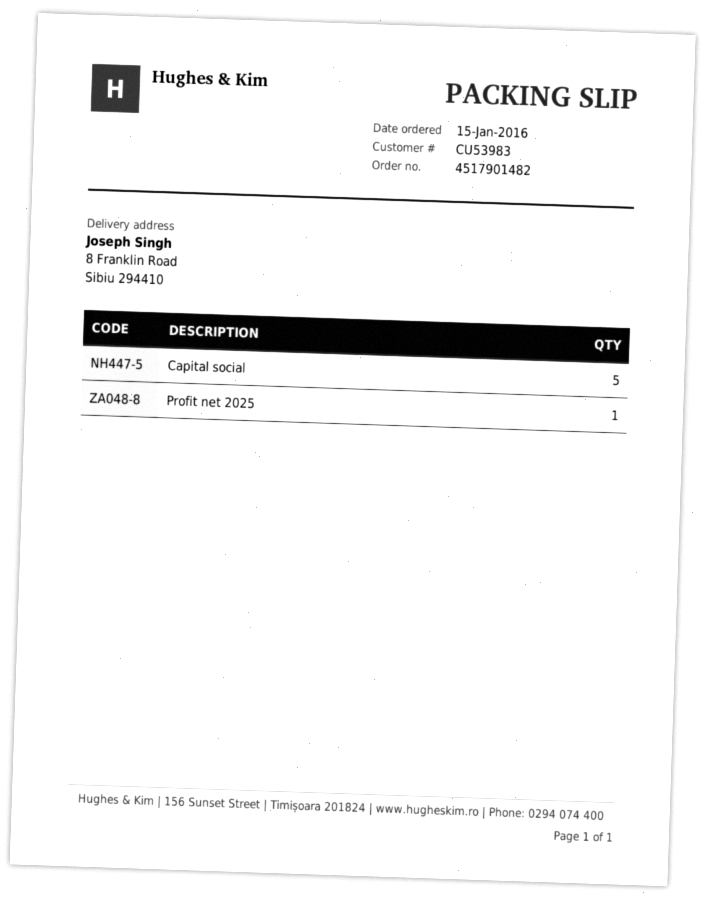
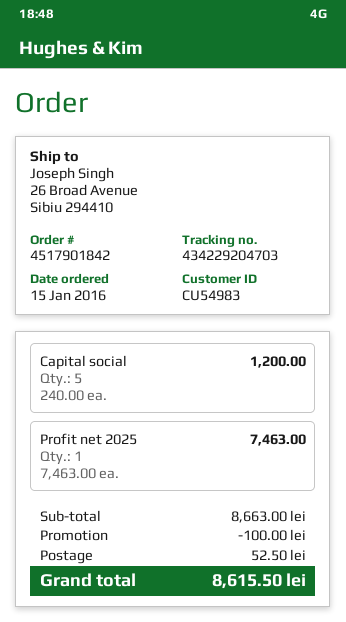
order number: 4517901482 -> 4517901842
customer number: CU53983 -> CU54983
ship to: 8 Franklin Road, Sibiu 294410 -> 26 Broad Avenue, Sibiu 294410

